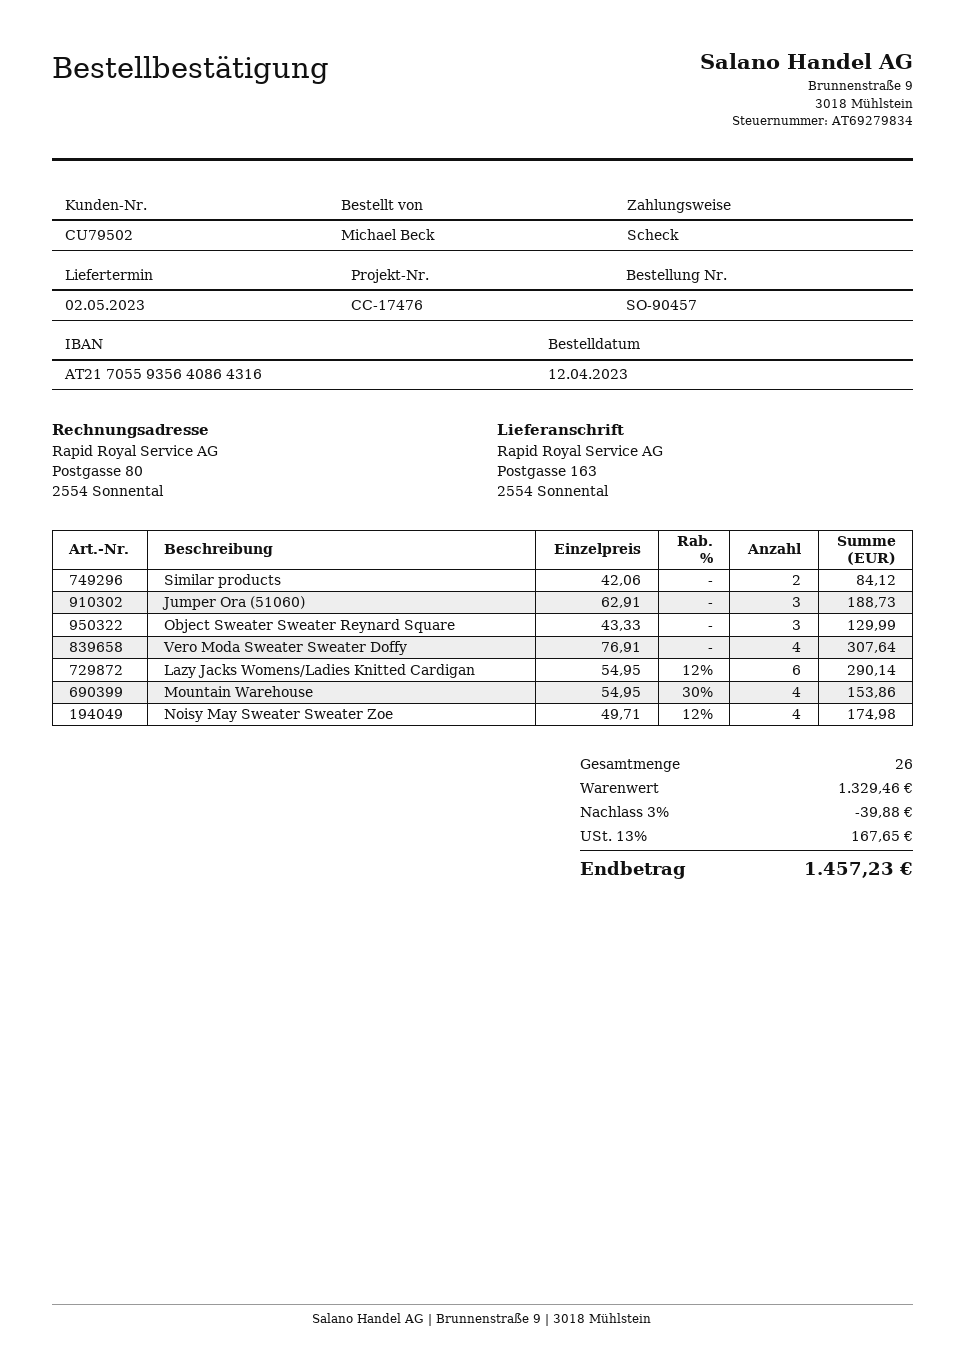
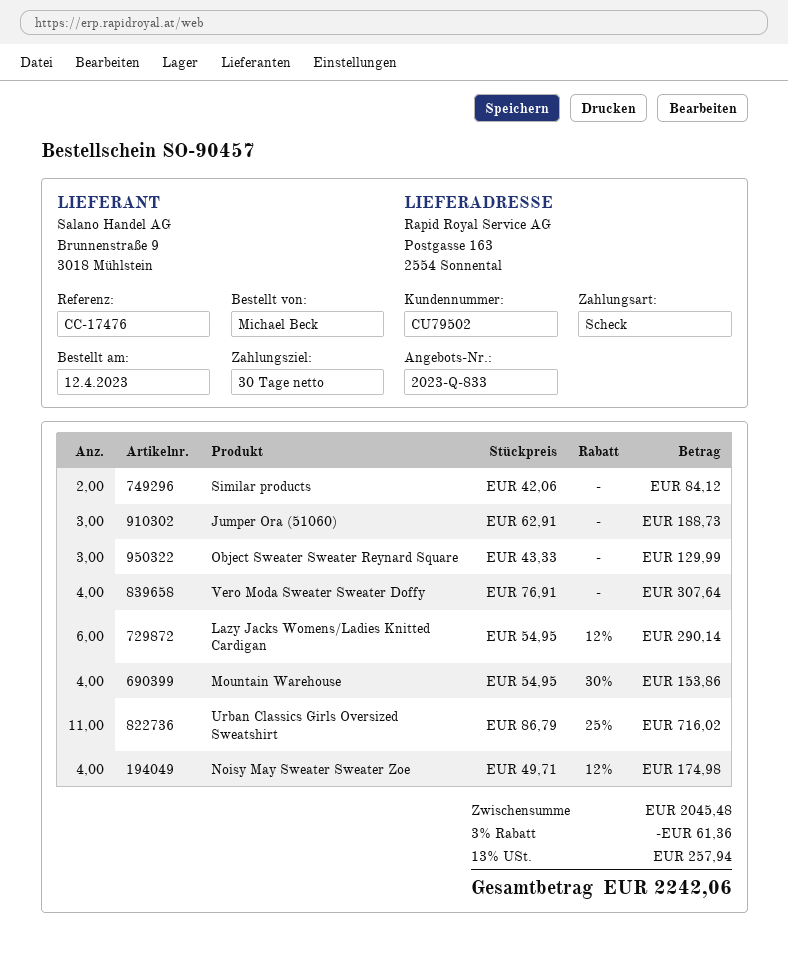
Urban Classics Girls Oversized Sweatshirt: none -> 11 x 86.79 - 25% = 716.02
subtotal: 1329.46 -> 2045.48
discount: 3% = 39.88 -> 3% = 61.36
tax: 13% = 167.65 -> 13% = 257.94
total: 1457.23 -> 2242.06

